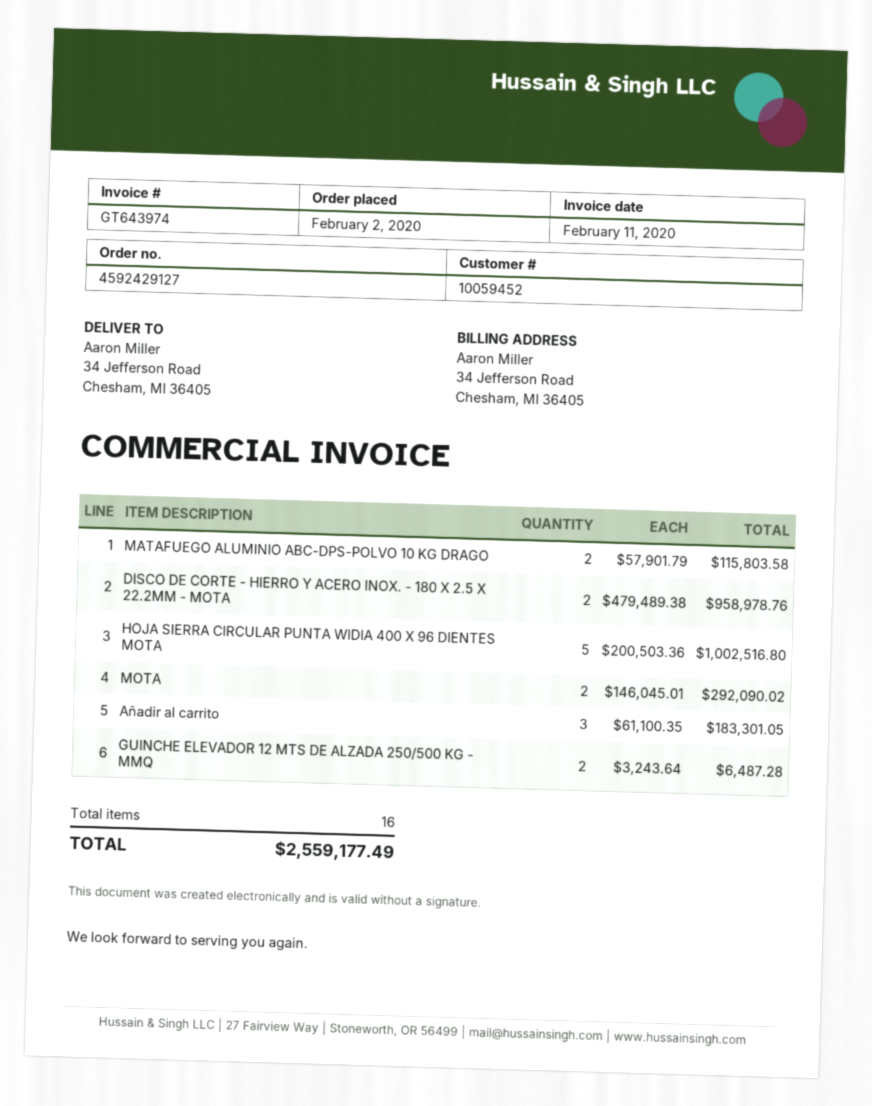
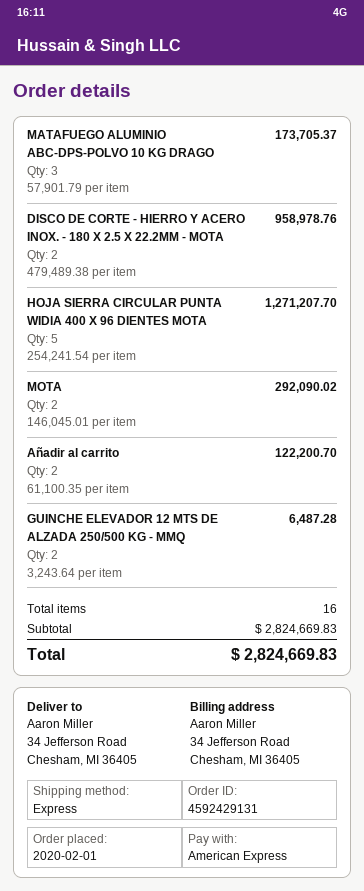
order number: 4592429127 -> 4592429131
order date: 2020-02-02 -> 2020-02-01
MATAFUEGO ALUMINIO ABC-DPS-POLVO 10 KG DRAGO: 2 x 57901.79 = 115803.58 -> 3 x 57901.79 = 173705.37
HOJA SIERRA CIRCULAR PUNTA WIDIA 400 X 96 DIENTES MOTA: 5 x 200503.36 = 1002516.80 -> 5 x 254241.54 = 1271207.70
Añadir al carrito: 3 x 61100.35 = 183301.05 -> 2 x 61100.35 = 122200.70
total: 2559177.49 -> 2824669.83

